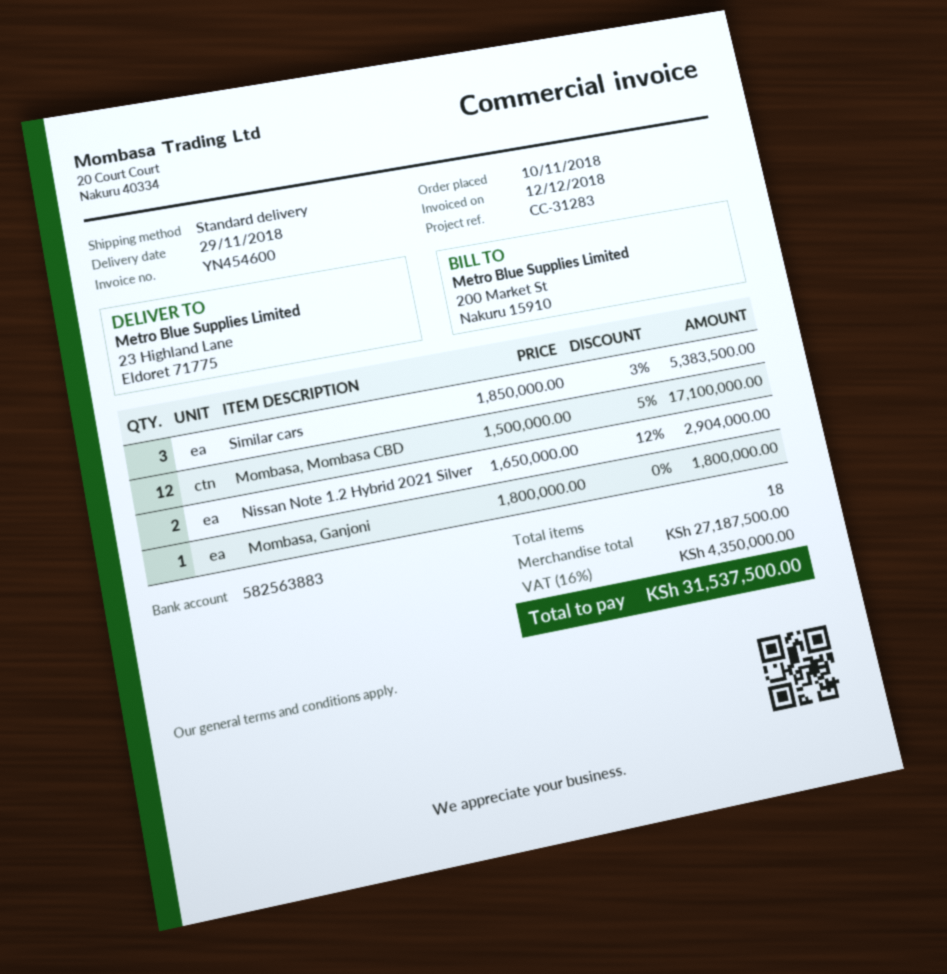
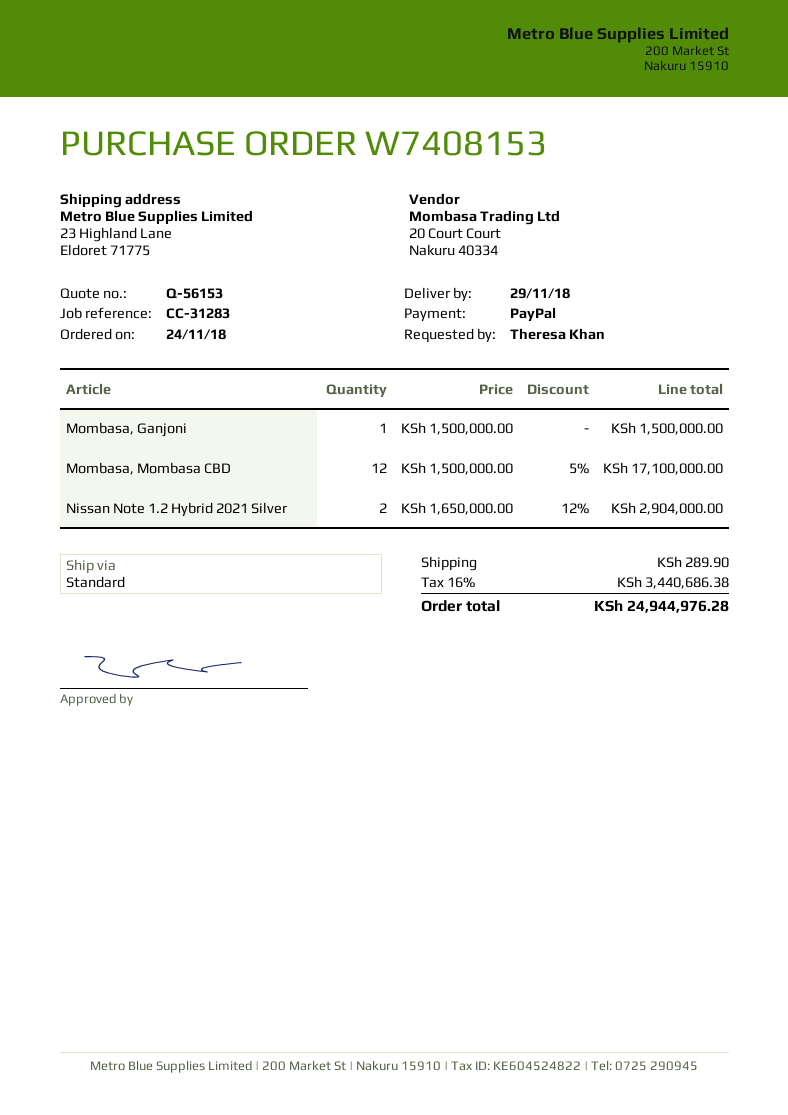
order date: 2018-11-10 -> 2018-11-24
Similar cars: 3 x 1850000.00 - 3% = 5383500.00 -> none
Mombasa, Ganjoni: 1 x 1800000.00 = 1800000.00 -> 1 x 1500000.00 = 1500000.00
shipping: none -> 289.90
tax: 16% = 4350000.00 -> 16% = 3440686.38
total: 31537500.00 -> 24944976.28

